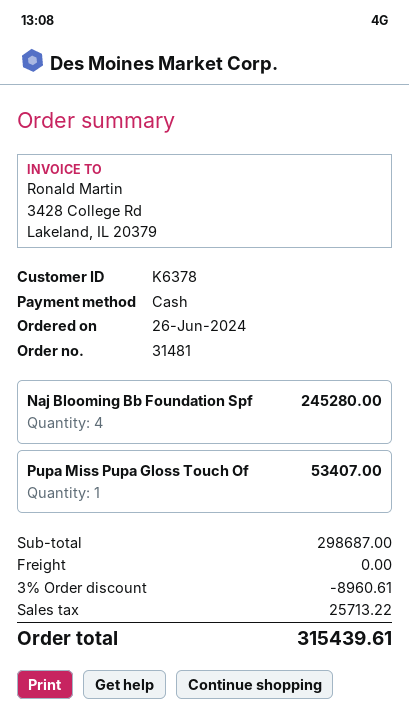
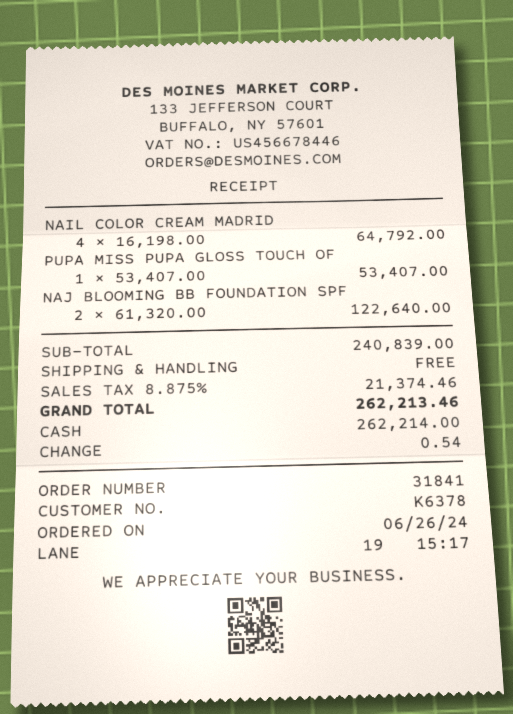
order number: 31481 -> 31841
Naj Blooming Bb Foundation Spf: 4 for 245280.00 -> 2 for 122640.00
NAIL COLOR CREAM MADRID: none -> 4 for 64792.00
subtotal: 298687.00 -> 240839.00
discount: 3% = 8960.61 -> none
tax: 25713.22 -> 21374.46
total: 315439.61 -> 262213.46

